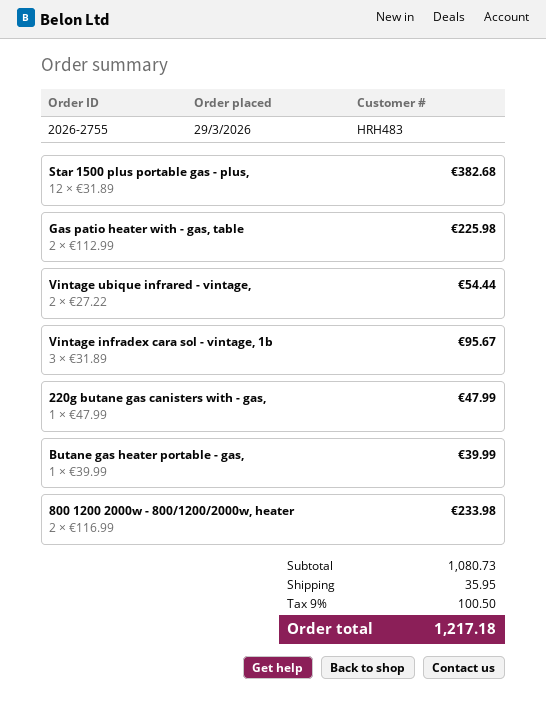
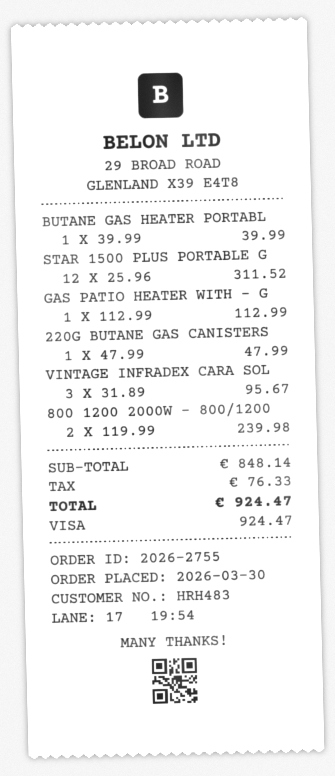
order date: 2026-03-29 -> 2026-03-30
Star 1500 plus portable gas - plus,: 12 x 31.89 = 382.68 -> 12 x 25.96 = 311.52
Gas patio heater with - gas, table: 2 x 112.99 = 225.98 -> 1 x 112.99 = 112.99
Vintage ubique infrared - vintage,: 2 x 27.22 = 54.44 -> none
800 1200 2000w - 800/1200/2000w, heater: 2 x 116.99 = 233.98 -> 2 x 119.99 = 239.98
subtotal: 1080.73 -> 848.14
shipping: 35.95 -> none
tax: 100.50 -> 76.33
total: 1217.18 -> 924.47

